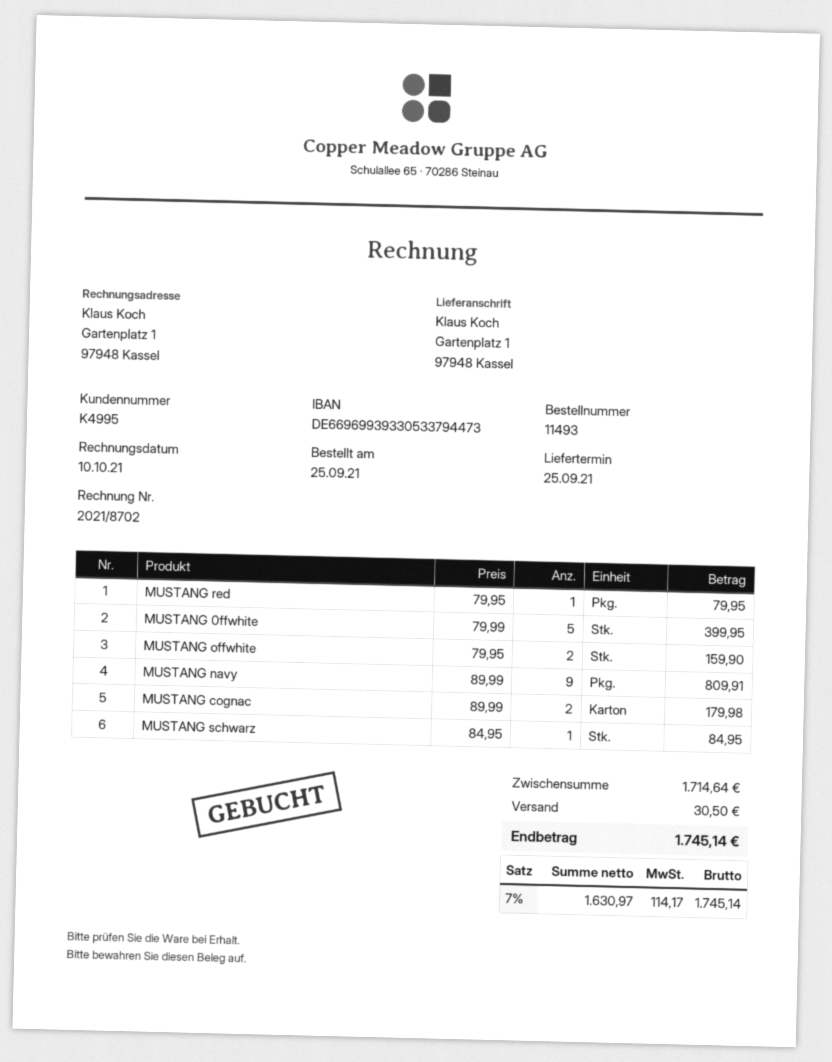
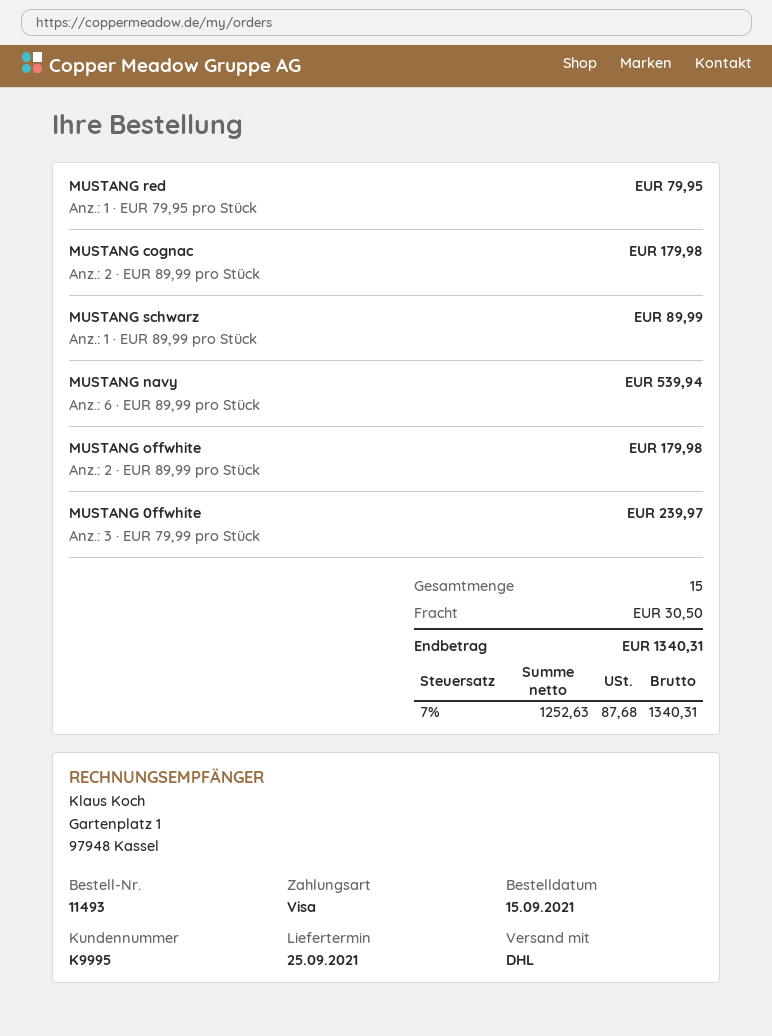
order date: 2021-09-25 -> 2021-09-15
customer number: K4995 -> K9995
MUSTANG 0ffwhite: 5 x 79.99 = 399.95 -> 3 x 79.99 = 239.97
MUSTANG offwhite: 2 x 79.95 = 159.90 -> 2 x 89.99 = 179.98
MUSTANG navy: 9 x 89.99 = 809.91 -> 6 x 89.99 = 539.94
MUSTANG schwarz: 1 x 84.95 = 84.95 -> 1 x 89.99 = 89.99
net: 1630.97 -> 1252.63
tax: 7% = 114.17 -> 7% = 87.68
total: 1745.14 -> 1340.31

